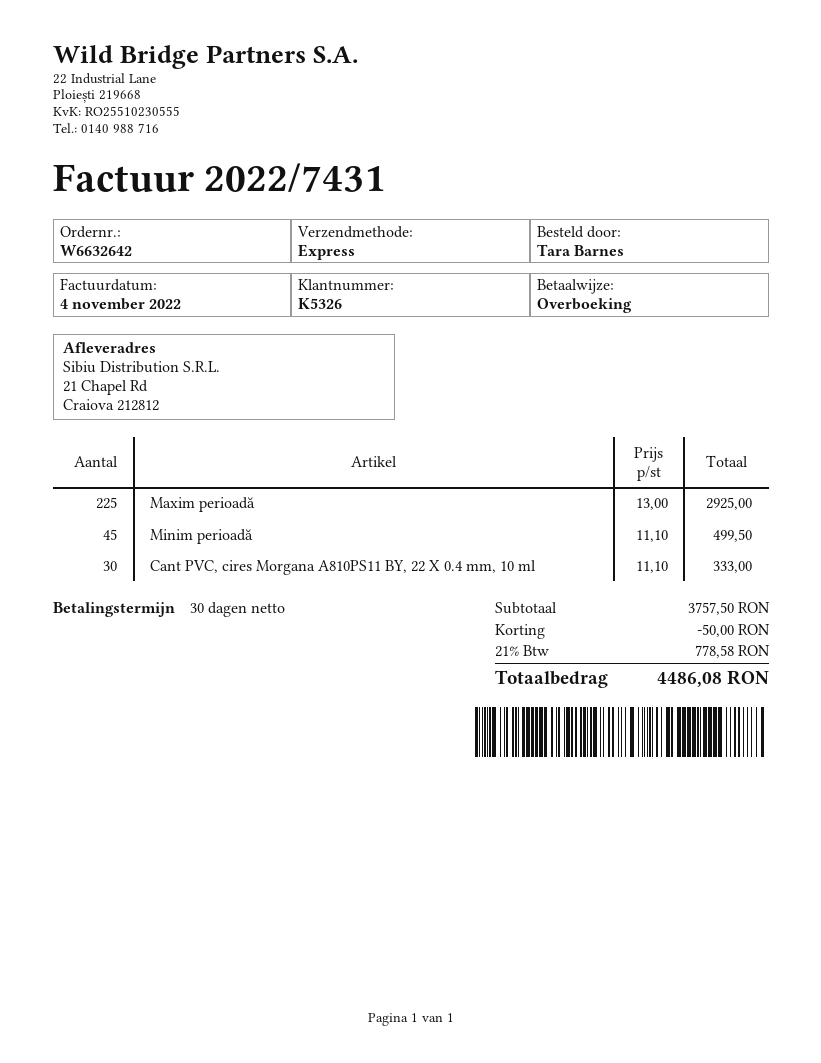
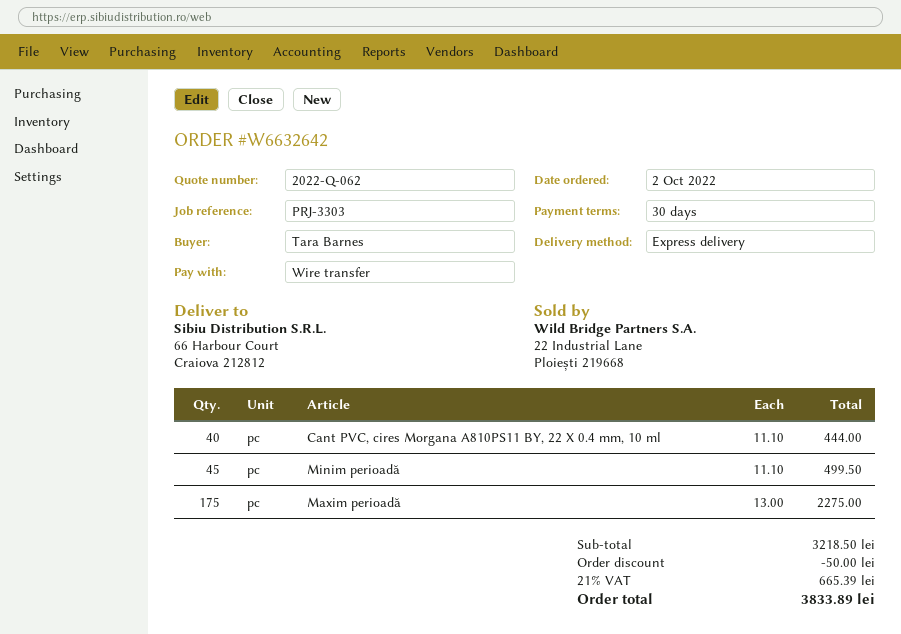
ship to: 21 Chapel Rd, Craiova 212812 -> 66 Harbour Court, Craiova 212812
Maxim perioadă: 225 x 13.00 = 2925.00 -> 175 x 13.00 = 2275.00
Cant PVC, cires Morgana A810PS11 BY, 22 X 0.4 mm, 10 ml: 30 x 11.10 = 333.00 -> 40 x 11.10 = 444.00
subtotal: 3757.50 -> 3218.50
tax: 21% = 778.58 -> 21% = 665.39
total: 4486.08 -> 3833.89

